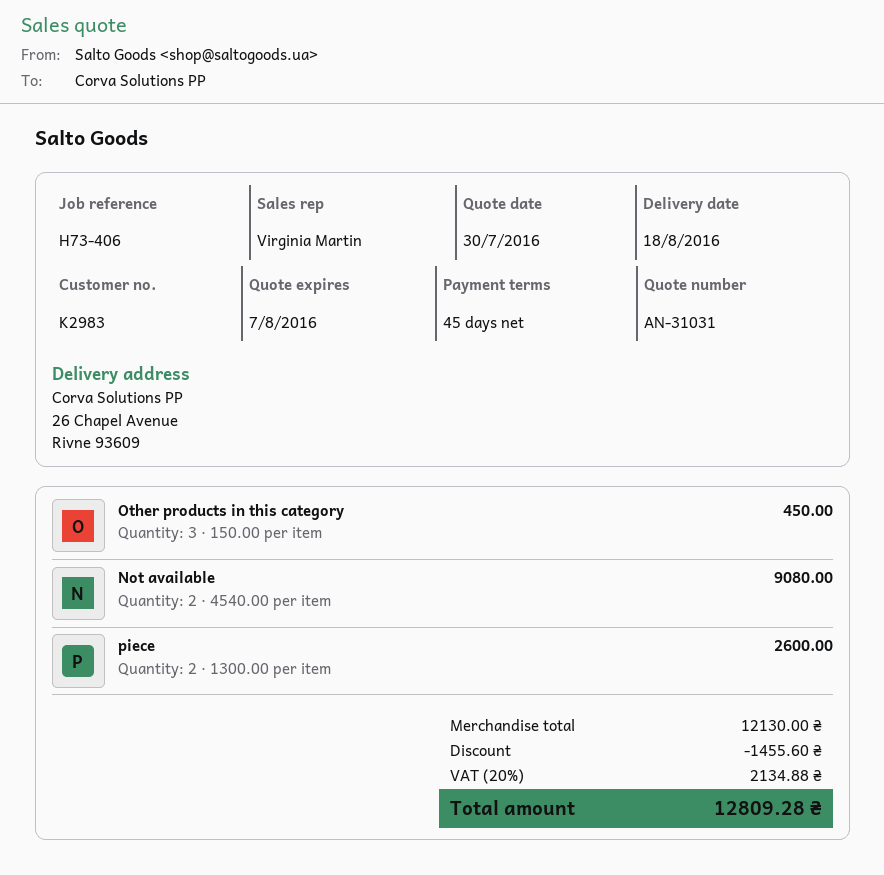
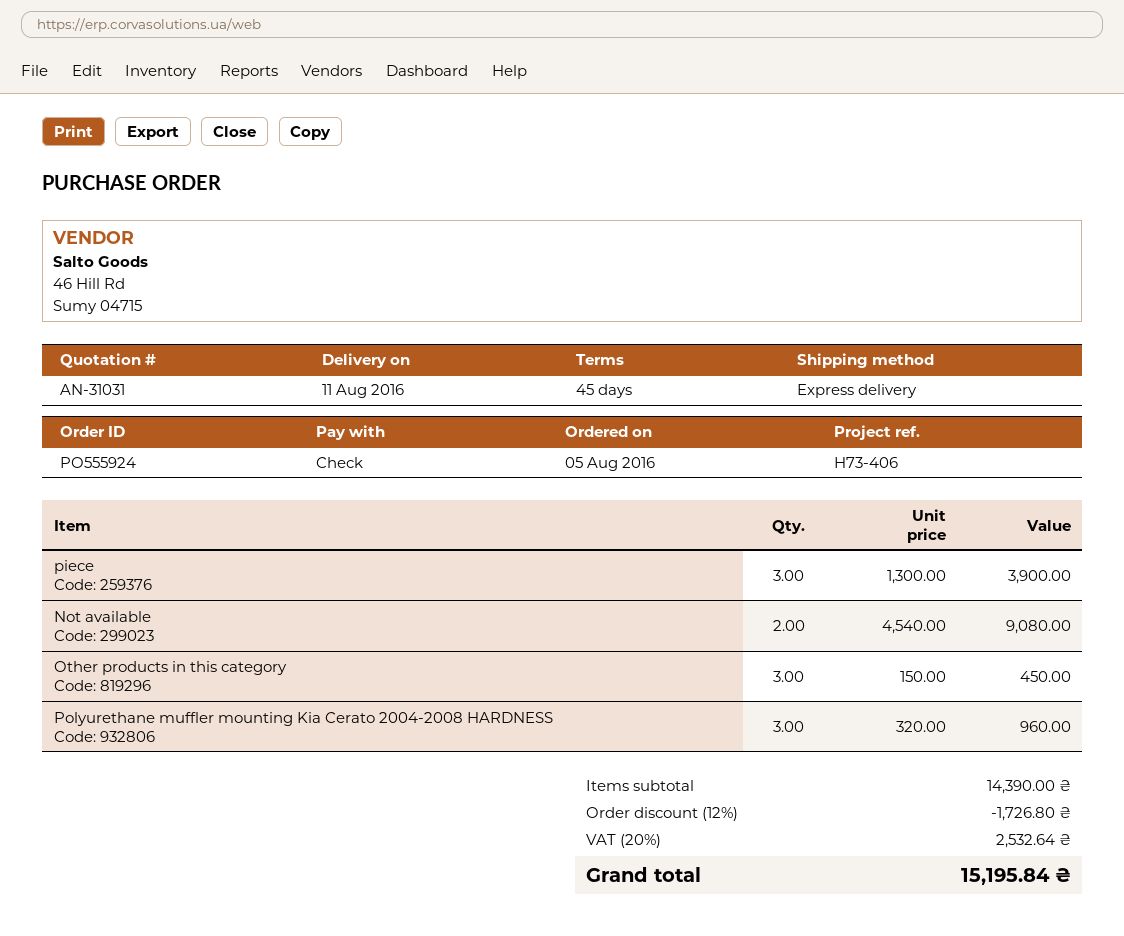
delivery date: 2016-08-18 -> 2016-08-11
piece: 2 x 1300.00 = 2600.00 -> 3 x 1300.00 = 3900.00
Polyurethane muffler mounting Kia Cerato 2004-2008 HARDNESS: none -> 3 x 320.00 = 960.00
subtotal: 12130.00 -> 14390.00
discount: 1455.60 -> 1726.80
tax: 20% = 2134.88 -> 20% = 2532.64
total: 12809.28 -> 15195.84

